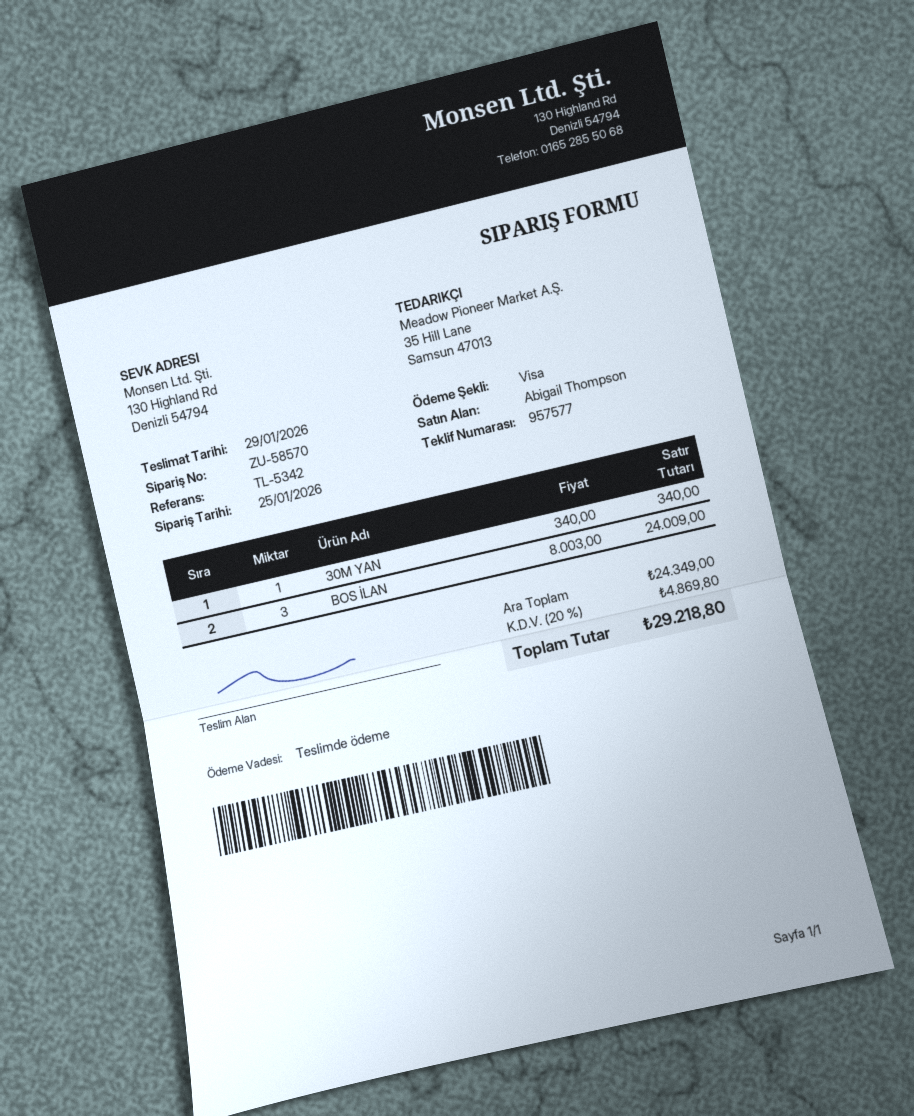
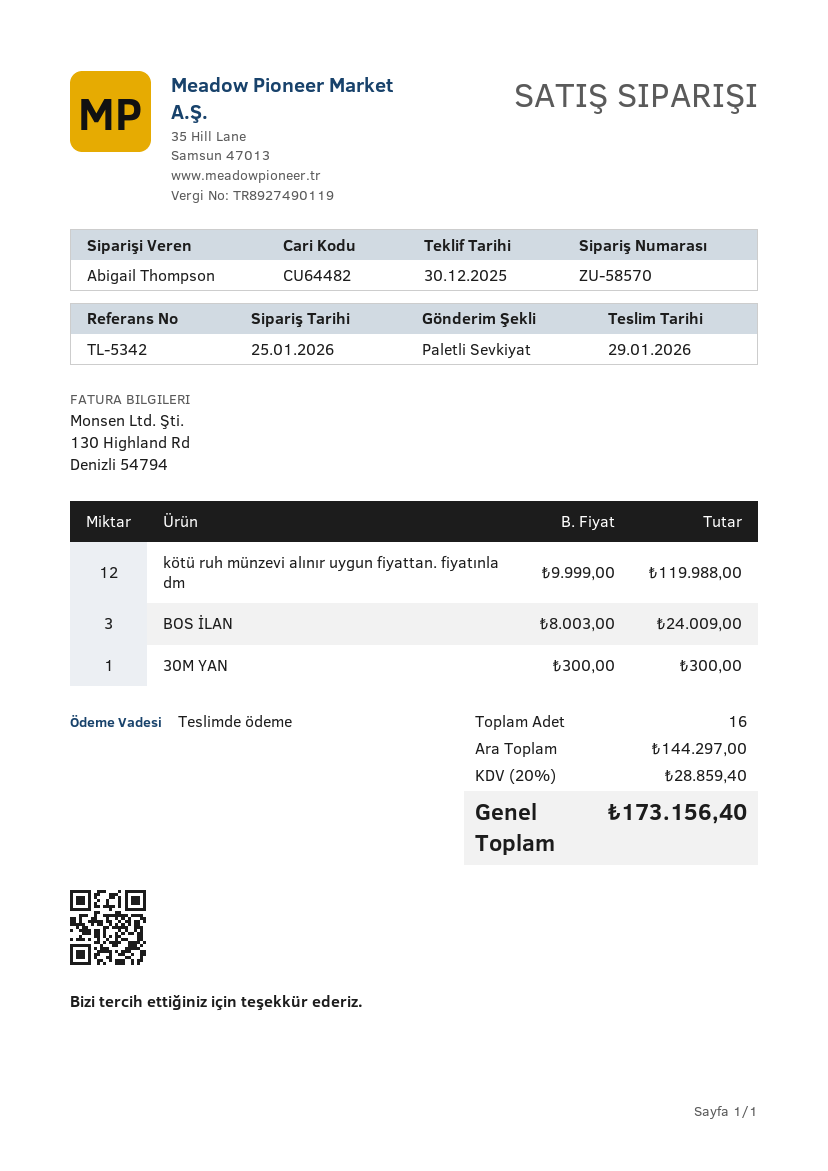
30M YAN: 1 x 340.00 = 340.00 -> 1 x 300.00 = 300.00
kötü ruh münzevi alınır uygun fiyattan. fiyatınla dm: none -> 12 x 9999.00 = 119988.00
subtotal: 24349.00 -> 144297.00
tax: 20% = 4869.80 -> 20% = 28859.40
total: 29218.80 -> 173156.40

